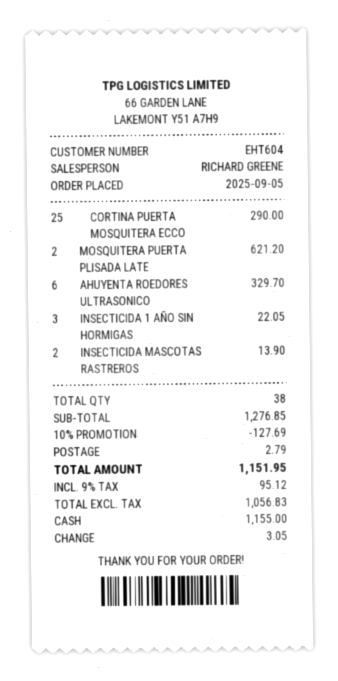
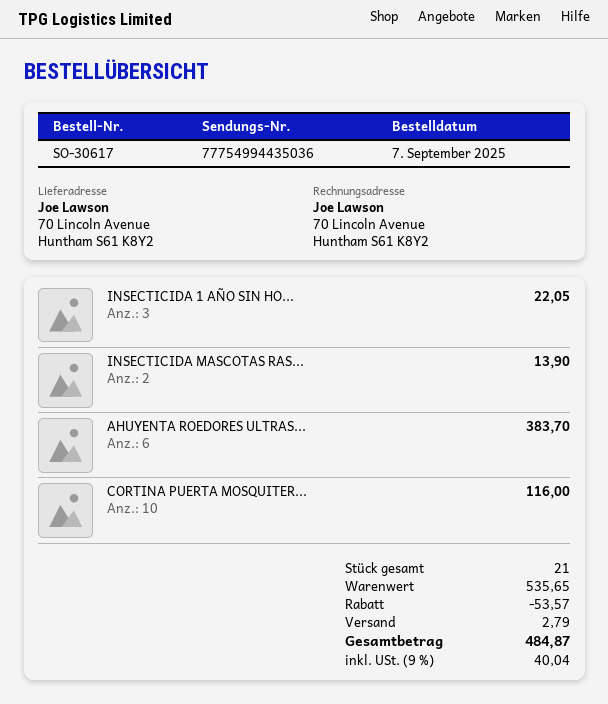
order date: 2025-09-05 -> 2025-09-07
CORTINA PUERTA MOSQUITERA ECCO: 25 for 290.00 -> 10 for 116.00
MOSQUITERA PUERTA PLISADA LATE: 2 for 621.20 -> none
AHUYENTA ROEDORES ULTRASONICO: 6 for 329.70 -> 6 for 383.70
total quantity: 38 -> 21
subtotal: 1276.85 -> 535.65
discount: 127.69 -> 53.57
tax: 9% = 95.12 -> 9% = 40.04
total: 1151.95 -> 484.87

